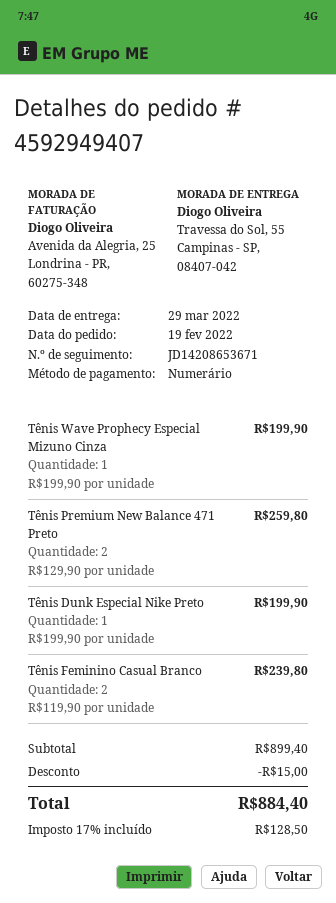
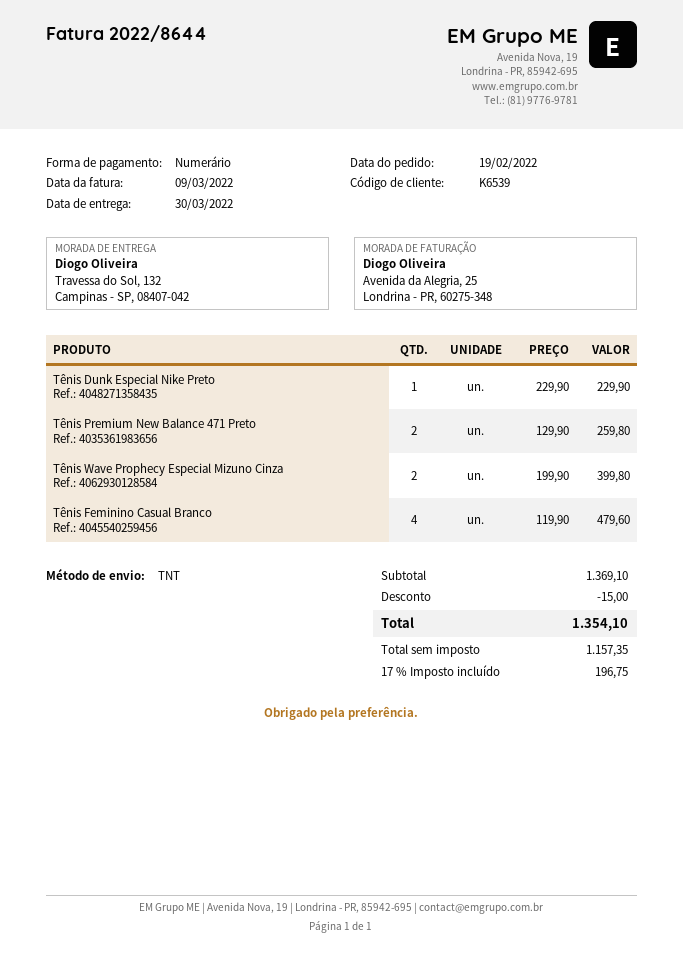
delivery date: 2022-03-29 -> 2022-03-30
ship to: Travessa do Sol, 55, Campinas - SP, 08407-042 -> Travessa do Sol, 132, Campinas - SP, 08407-042
Tênis Wave Prophecy Especial Mizuno Cinza: 1 x 199.90 = 199.90 -> 2 x 199.90 = 399.80
Tênis Dunk Especial Nike Preto: 1 x 199.90 = 199.90 -> 1 x 229.90 = 229.90
Tênis Feminino Casual Branco: 2 x 119.90 = 239.80 -> 4 x 119.90 = 479.60
subtotal: 899.40 -> 1369.10
tax: 17% = 128.50 -> 17% = 196.75
total: 884.40 -> 1354.10

